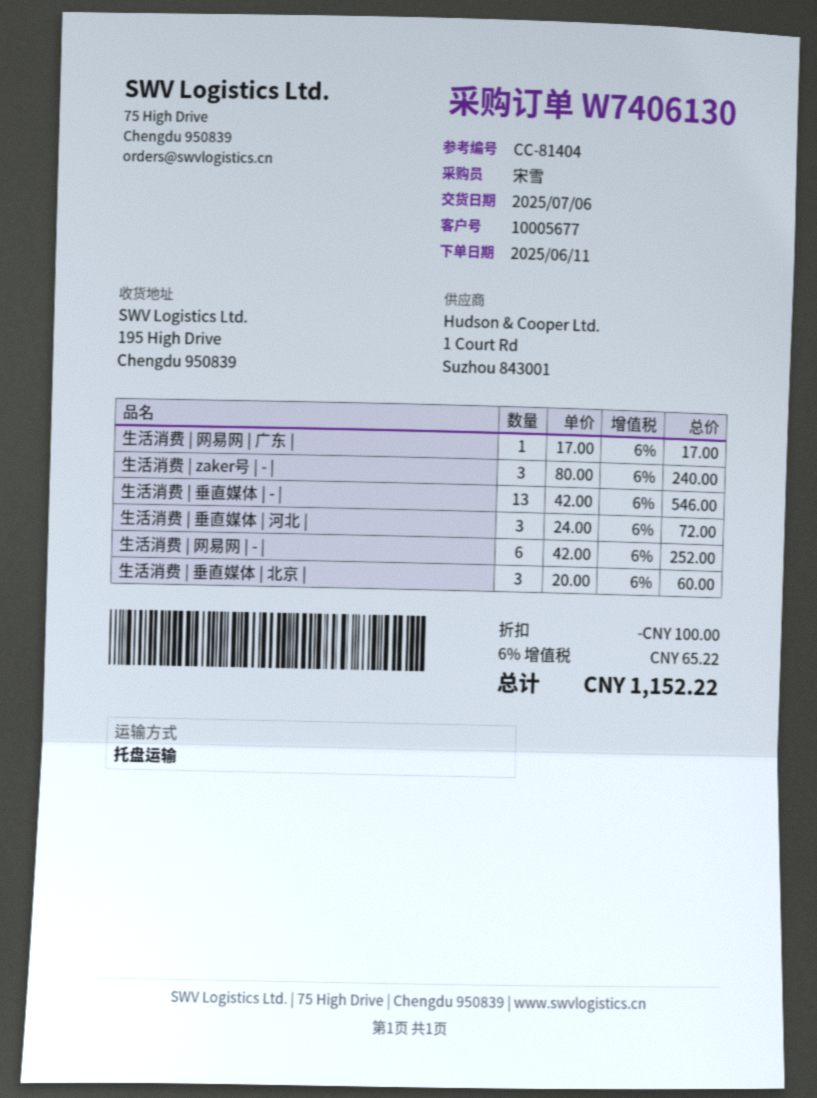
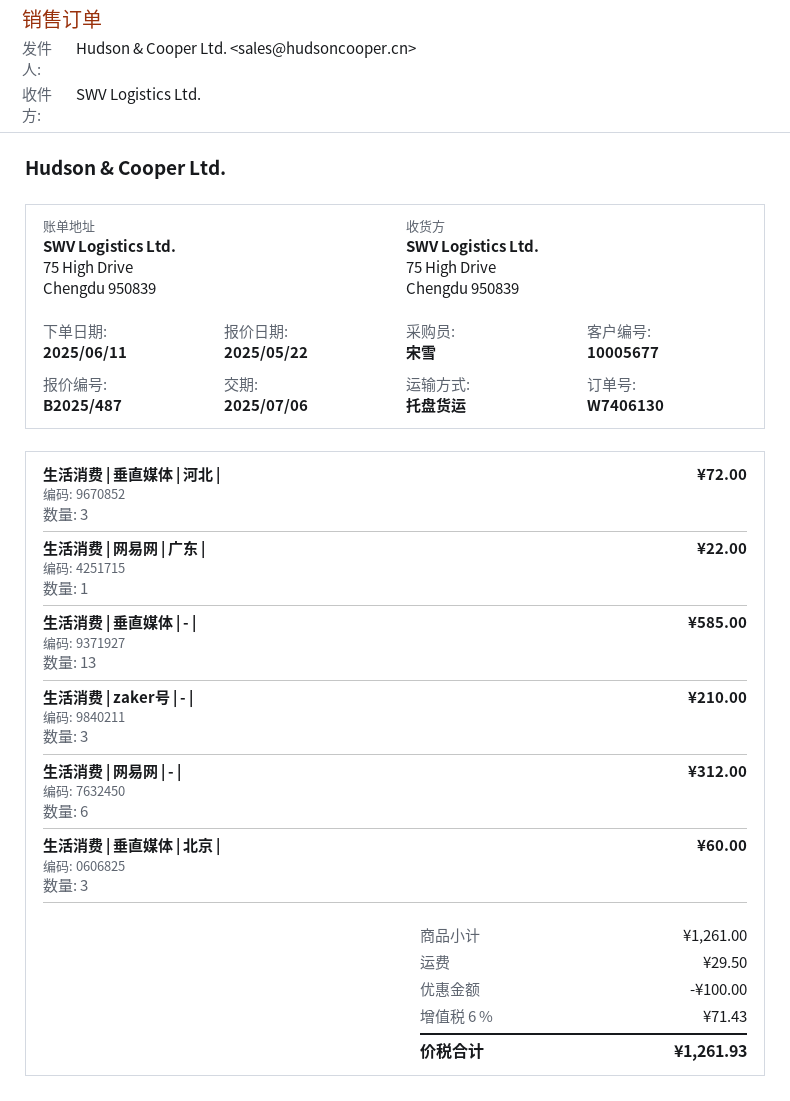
ship to: 195 High Drive, Chengdu 950839 -> 75 High Drive, Chengdu 950839
生活消费 | 网易网 | 广东 |: 1 for 17.00 -> 1 for 22.00
生活消费 | zaker号 | - |: 3 for 240.00 -> 3 for 210.00
生活消费 | 垂直媒体 | - |: 13 for 546.00 -> 13 for 585.00
生活消费 | 网易网 | - |: 6 for 252.00 -> 6 for 312.00
shipping: none -> 29.50
tax: 6% = 65.22 -> 6% = 71.43
total: 1152.22 -> 1261.93

